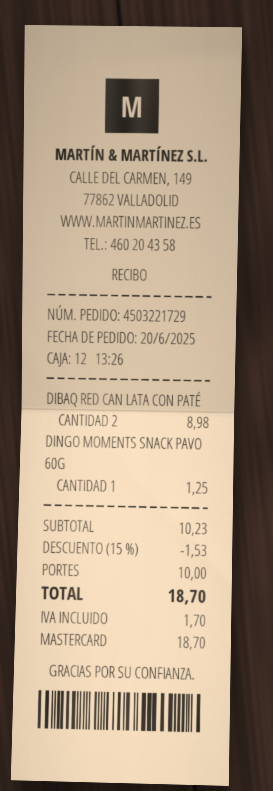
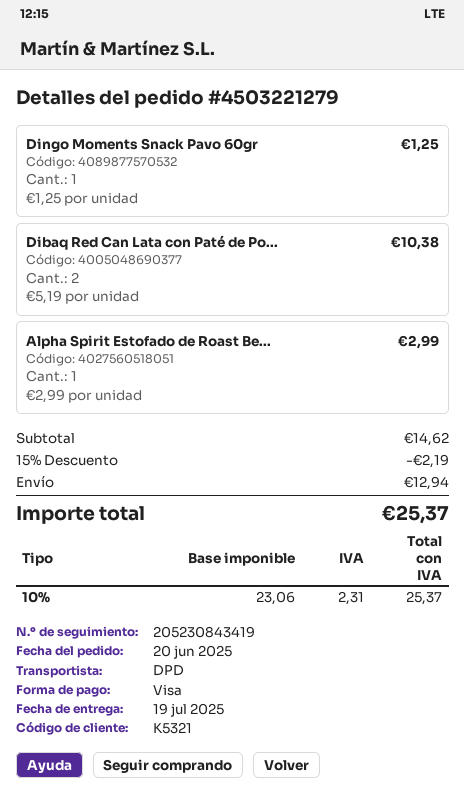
order number: 4503221729 -> 4503221279
payment method: Mastercard -> Visa
DIBAQ RED CAN LATA CON PATÉ: 2 for 8.98 -> 2 for 10.38
Alpha Spirit Estofado de Roast Be...: none -> 1 for 2.99
subtotal: 10.23 -> 14.62
discount: 15% = 1.53 -> 15% = 2.19
shipping: 10.00 -> 12.94
tax: 1.70 -> 2.31
total: 18.70 -> 25.37

